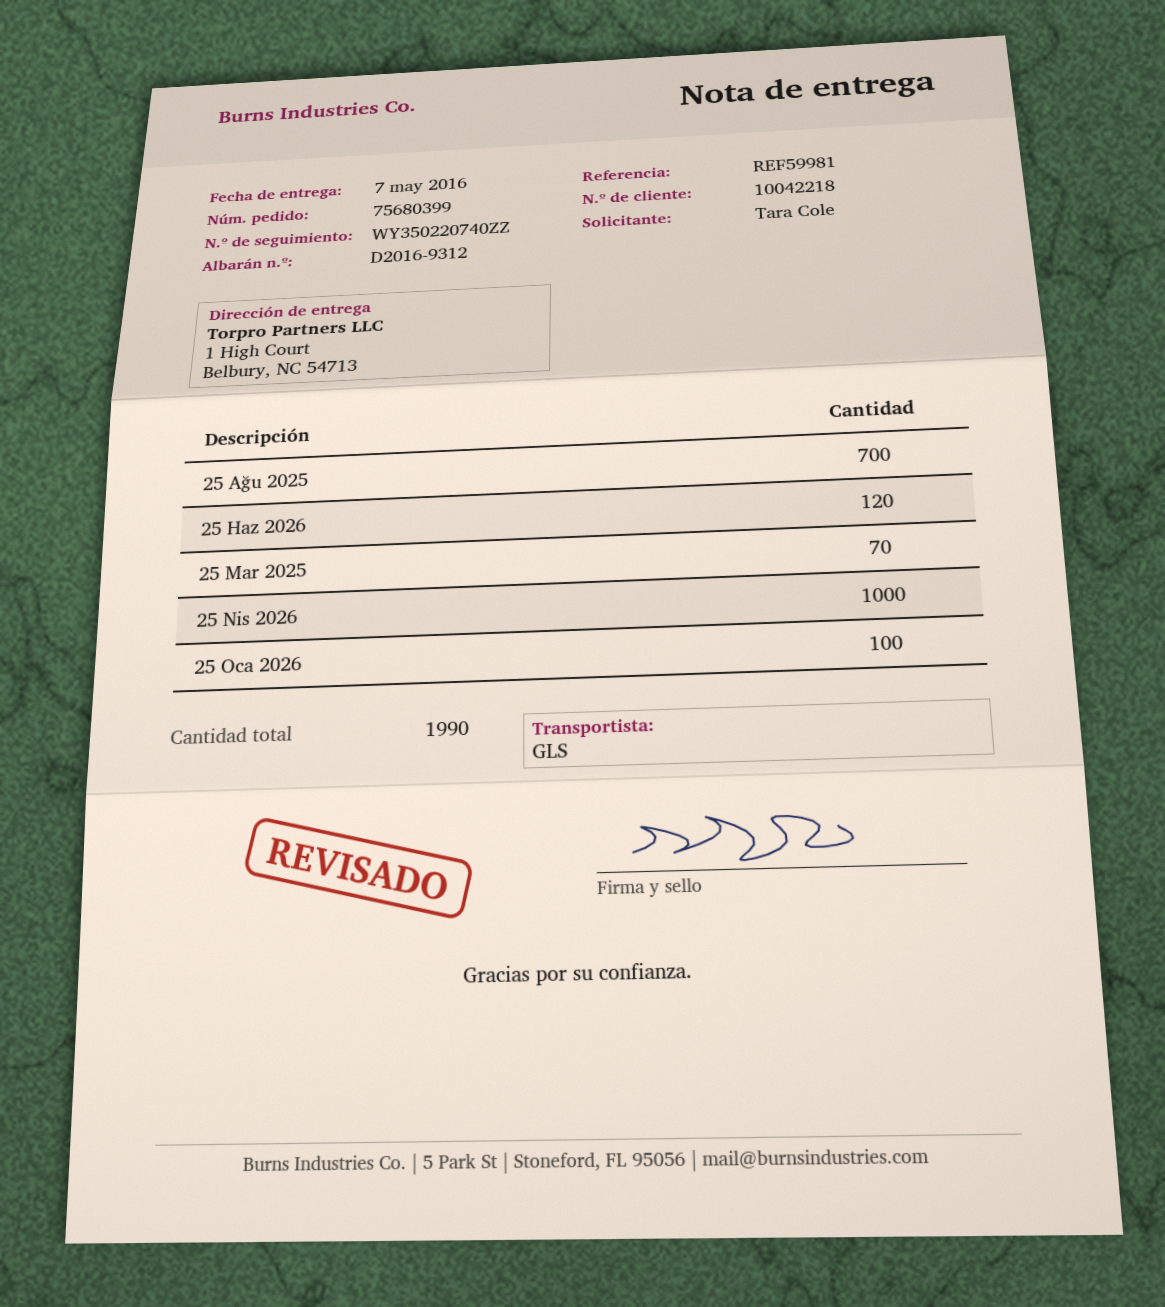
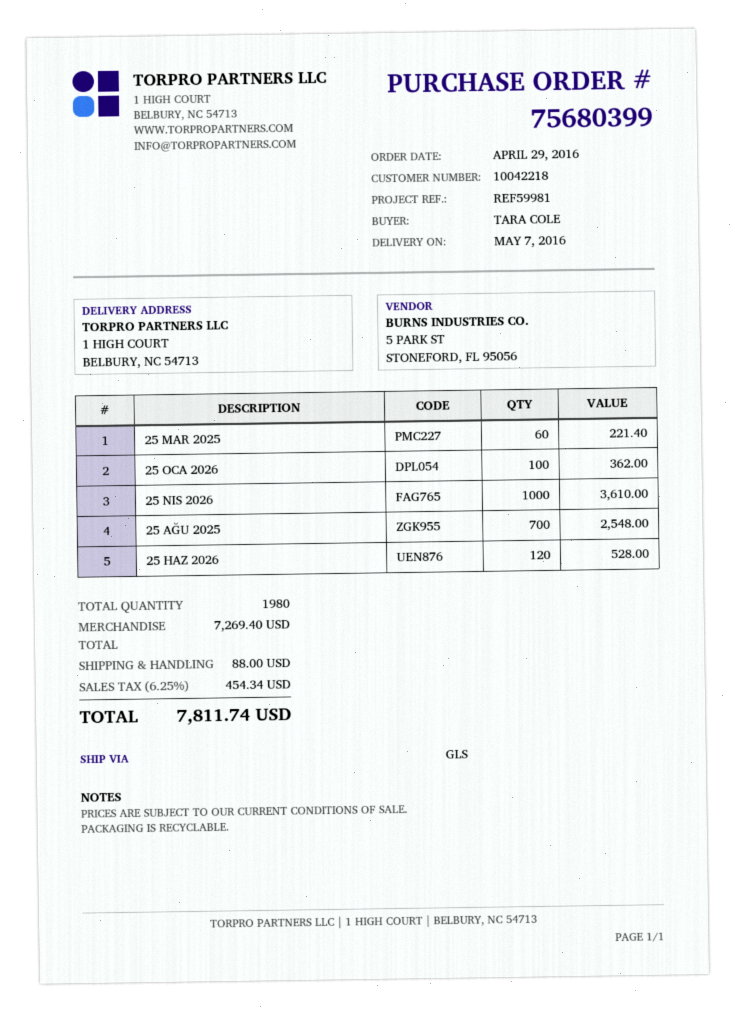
25 Mar 2025: 70 -> 60
total quantity: 1990 -> 1980

